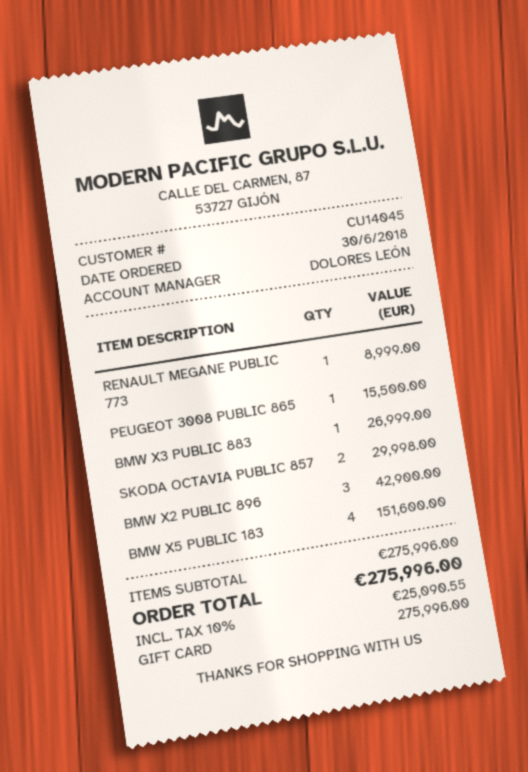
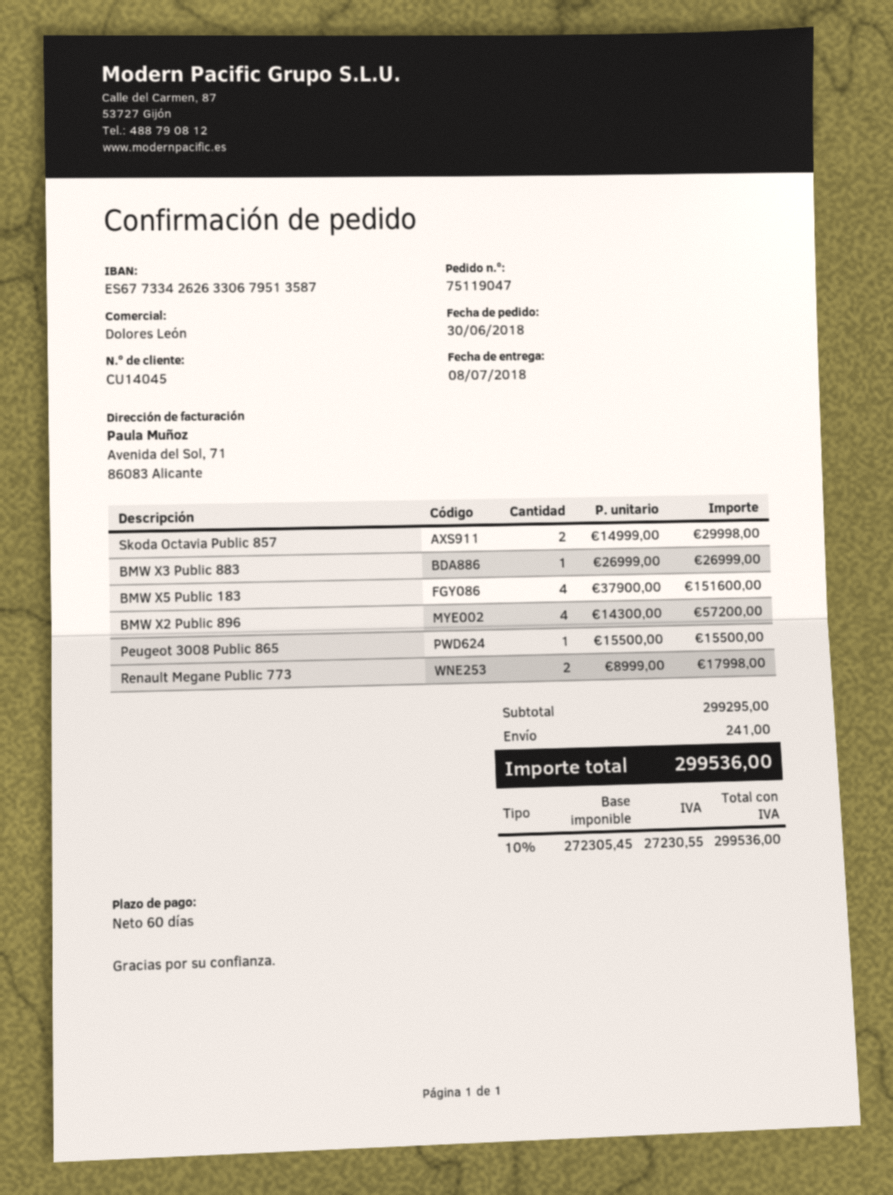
RENAULT MEGANE PUBLIC 773: 1 for 8999.00 -> 2 for 17998.00
BMW X2 PUBLIC 896: 3 for 42900.00 -> 4 for 57200.00
subtotal: 275996.00 -> 299295.00
shipping: none -> 241.00
tax: 10% = 25090.55 -> 10% = 27230.55
total: 275996.00 -> 299536.00

